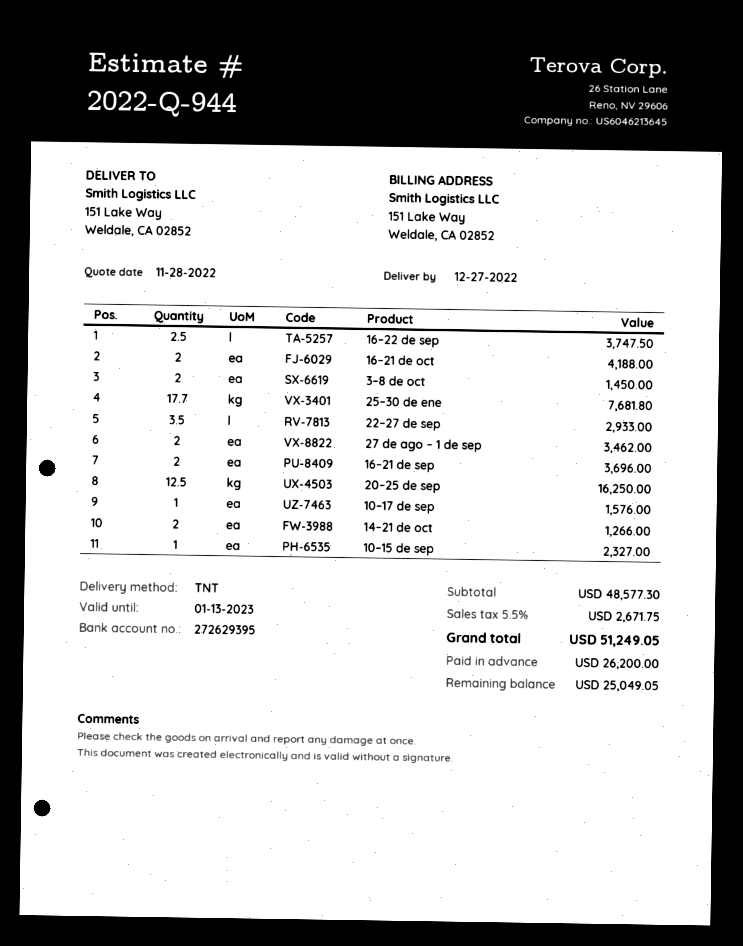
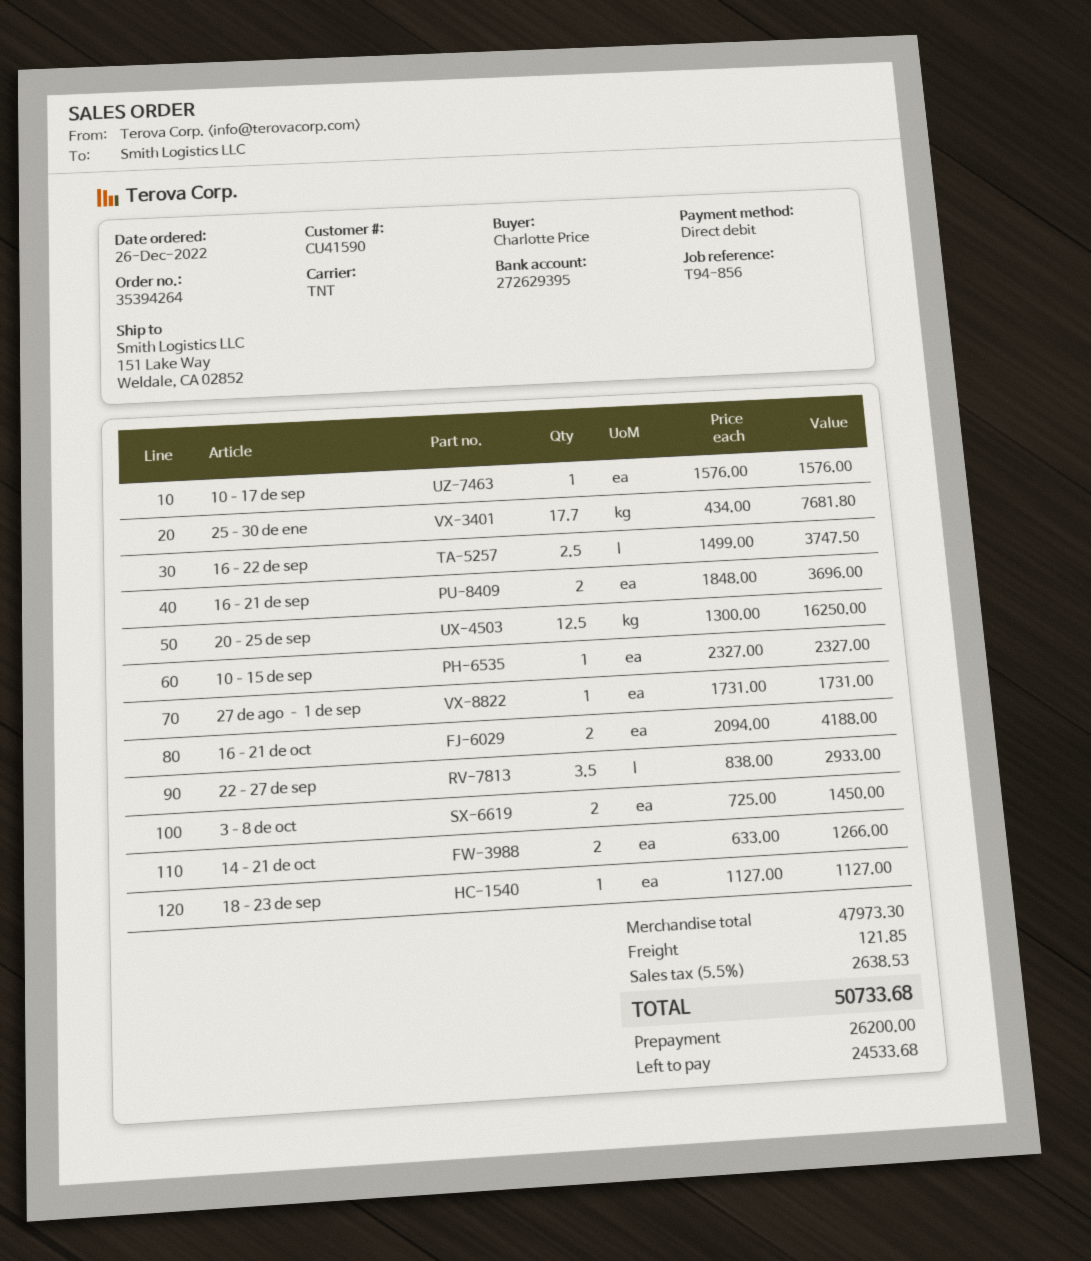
27 de ago – 1 de sep: 2 for 3462.00 -> 1 for 1731.00
18–23 de sep: none -> 1 for 1127.00
subtotal: 48577.30 -> 47973.30
shipping: none -> 121.85
tax: 5.5% = 2671.75 -> 5.5% = 2638.53
total: 51249.05 -> 50733.68
balance: 25049.05 -> 24533.68

